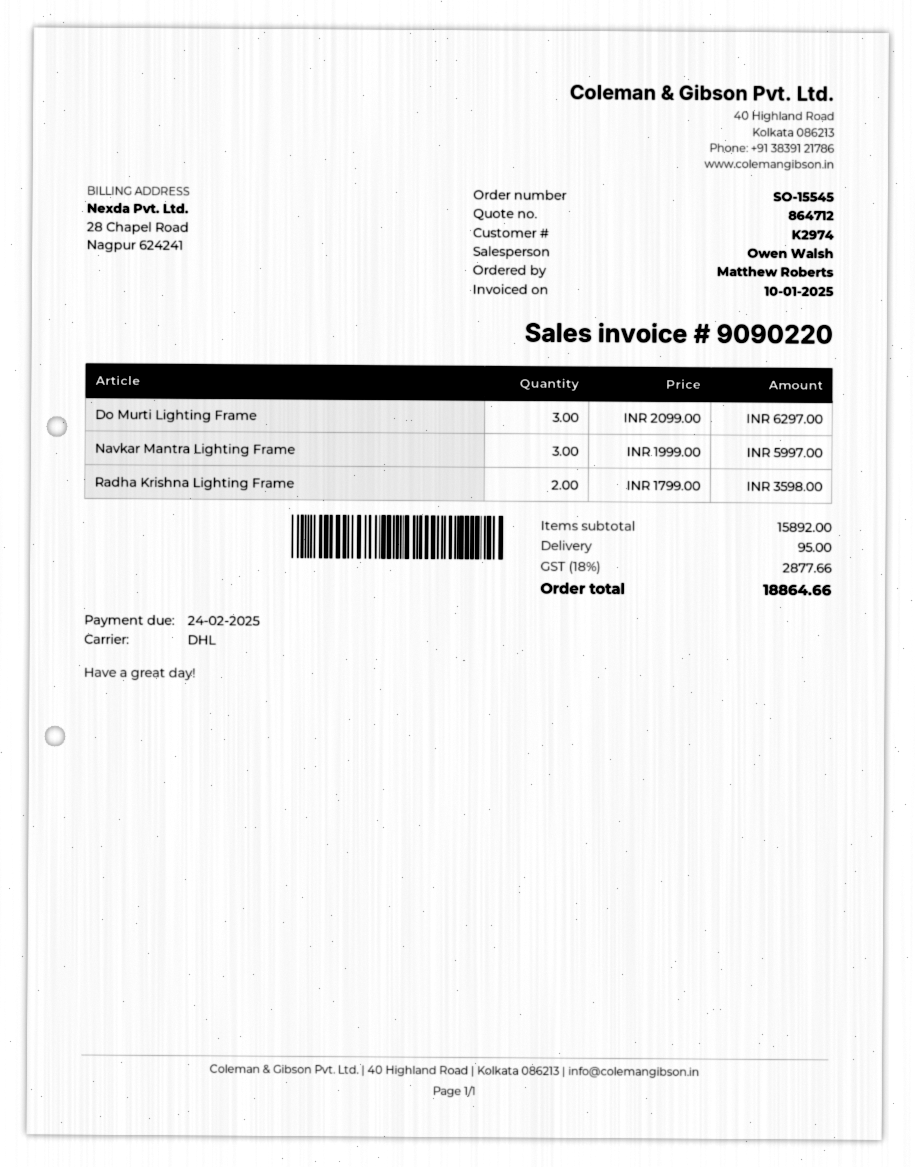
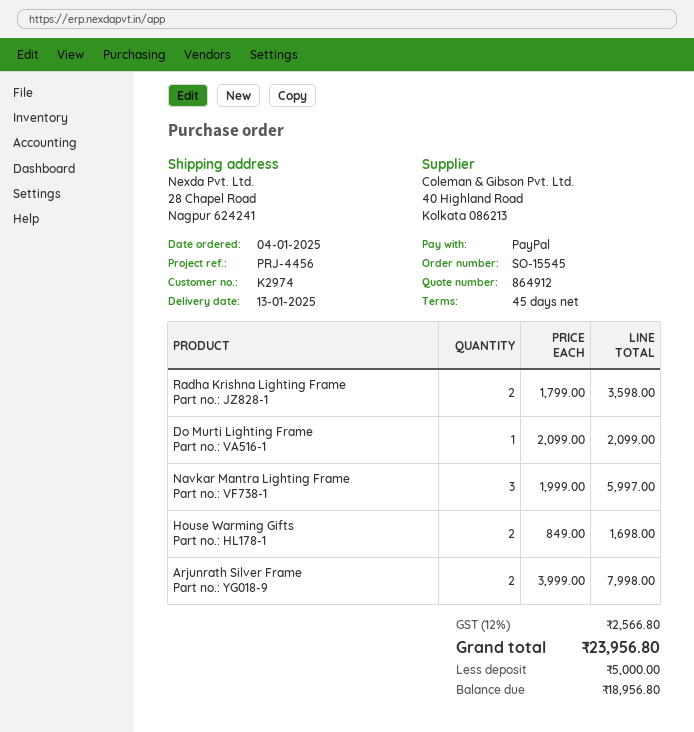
quote number: 864712 -> 864912
Do Murti Lighting Frame: 3 x 2099.00 = 6297.00 -> 1 x 2099.00 = 2099.00
House Warming Gifts: none -> 2 x 849.00 = 1698.00
Arjunrath Silver Frame: none -> 2 x 3999.00 = 7998.00
shipping: 95.00 -> none
tax: 18% = 2877.66 -> 12% = 2566.80
total: 18864.66 -> 23956.80

